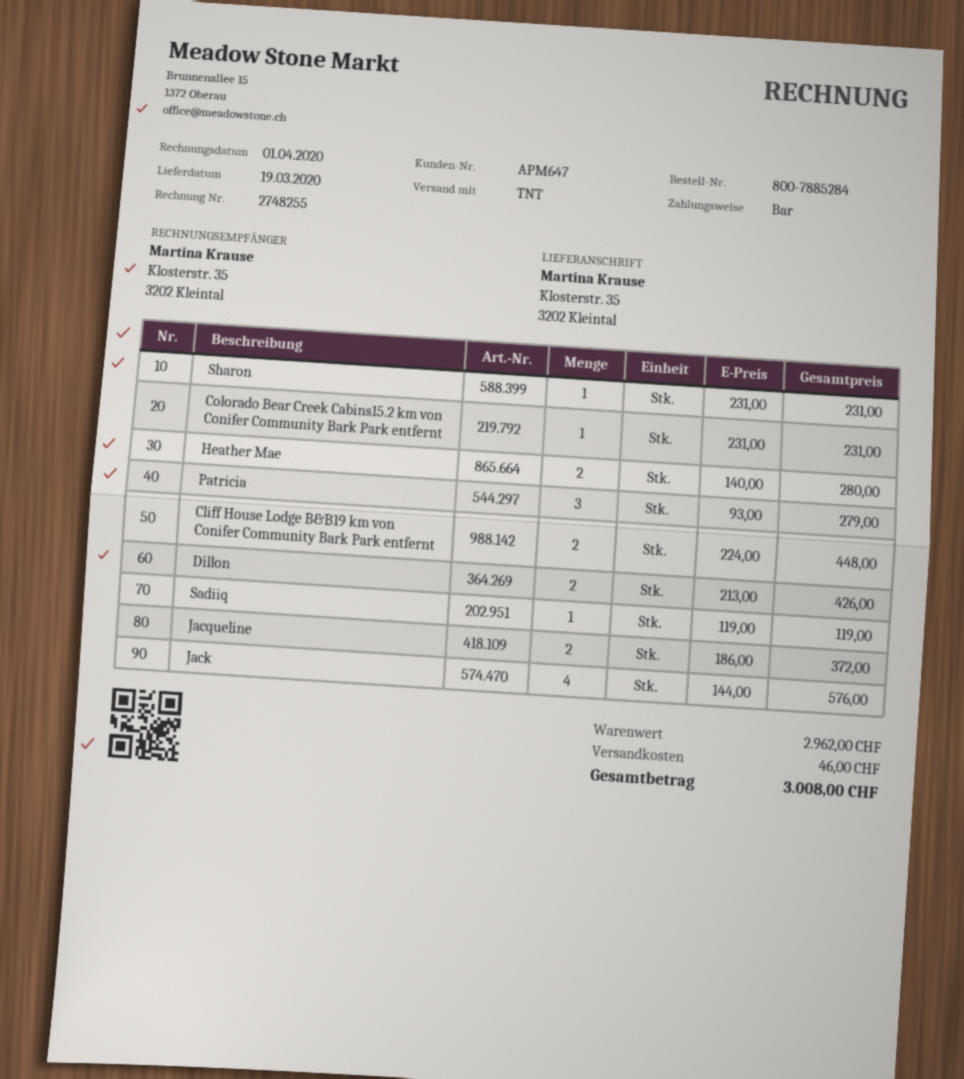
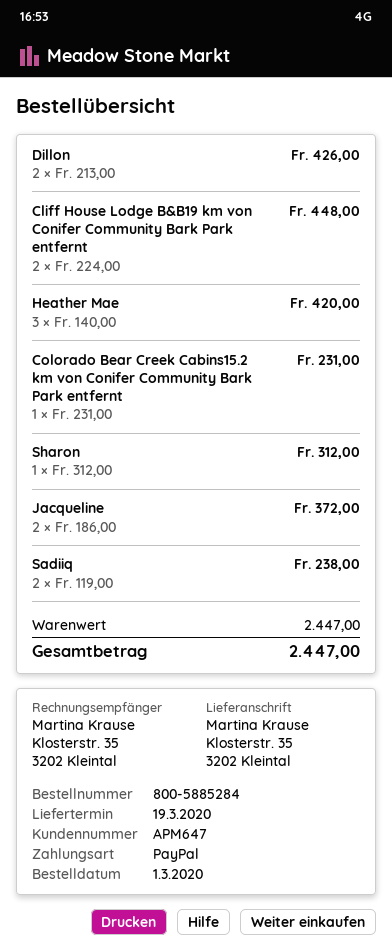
order number: 800-7885284 -> 800-5885284
payment method: cash -> PayPal
Sharon: 1 x 231.00 = 231.00 -> 1 x 312.00 = 312.00
Heather Mae: 2 x 140.00 = 280.00 -> 3 x 140.00 = 420.00
Patricia: 3 x 93.00 = 279.00 -> none
Sadiiq: 1 x 119.00 = 119.00 -> 2 x 119.00 = 238.00
Jack: 4 x 144.00 = 576.00 -> none
subtotal: 2962.00 -> 2447.00
shipping: 46.00 -> none
total: 3008.00 -> 2447.00

